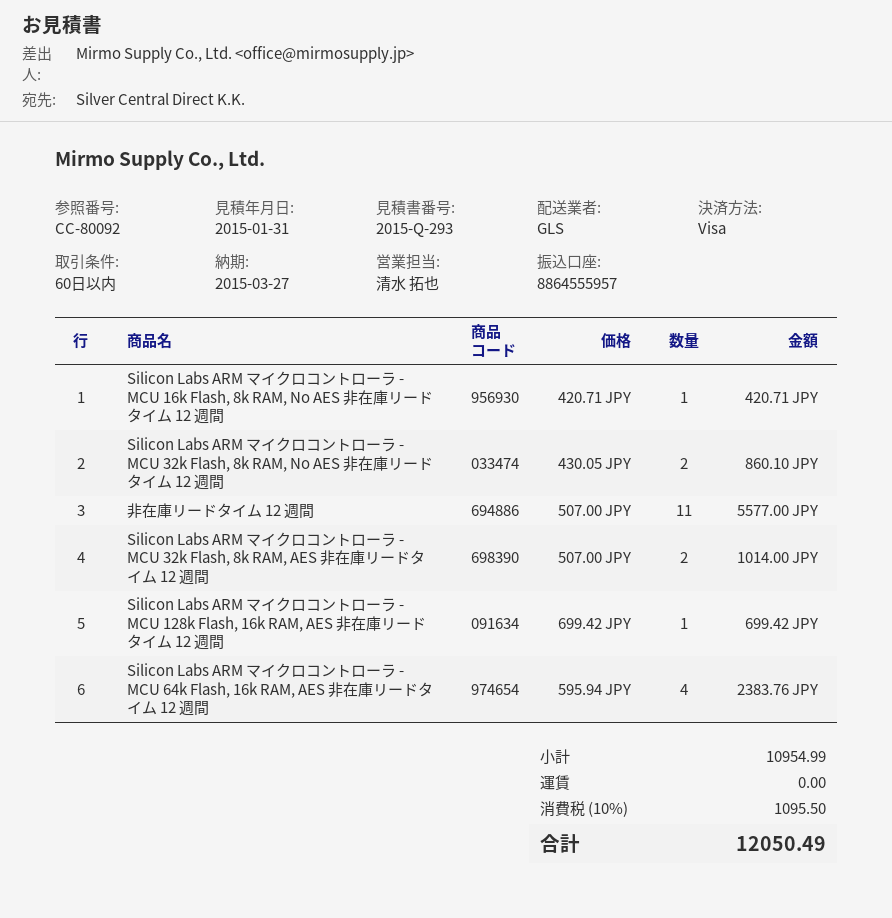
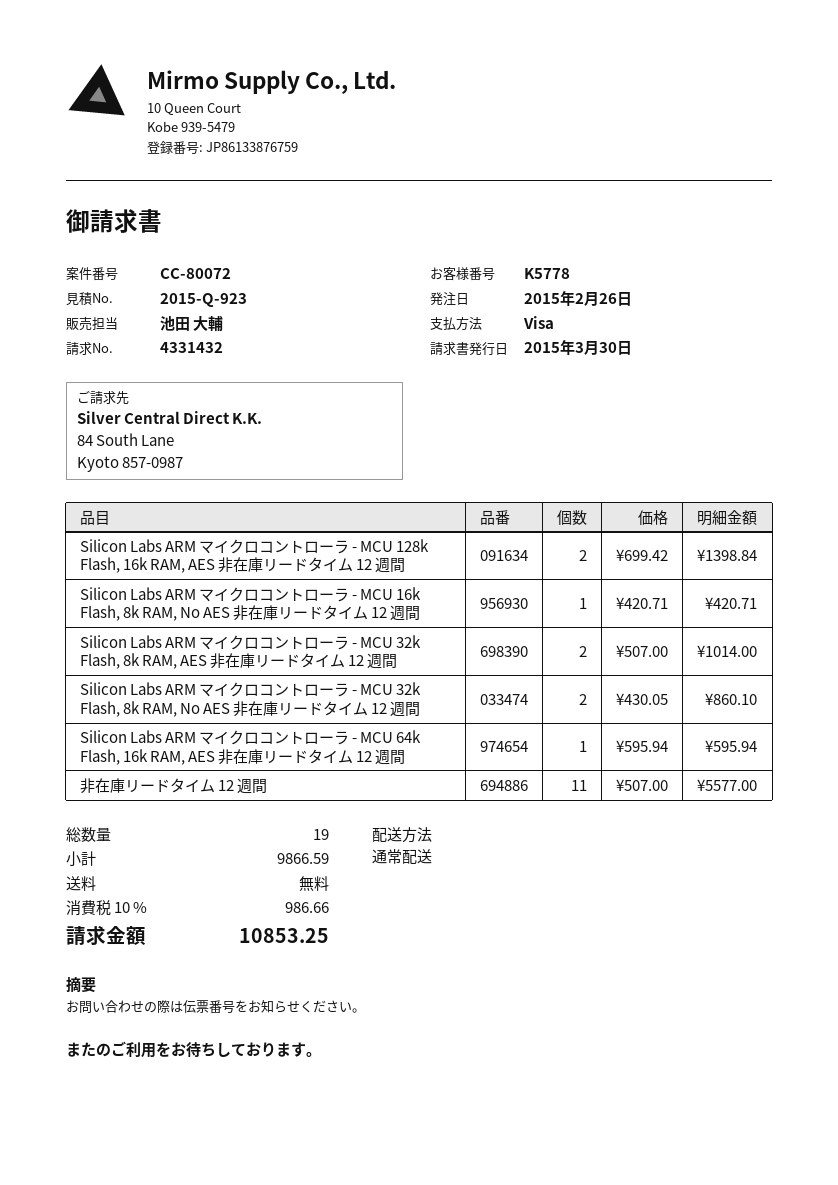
quote number: 2015-Q-293 -> 2015-Q-923
reference: CC-80092 -> CC-80072
sales rep: 清水 拓也 -> 池田 大輔
shipping method: GLS -> standard
Silicon Labs ARM マイクロコントローラ - MCU 128k Flash, 16k RAM, AES 非在庫リードタイム 12 週間: 1 x 699.42 = 699.42 -> 2 x 699.42 = 1398.84
Silicon Labs ARM マイクロコントローラ - MCU 64k Flash, 16k RAM, AES 非在庫リードタイム 12 週間: 4 x 595.94 = 2383.76 -> 1 x 595.94 = 595.94
subtotal: 10954.99 -> 9866.59
tax: 10% = 1095.50 -> 10% = 986.66
total: 12050.49 -> 10853.25

